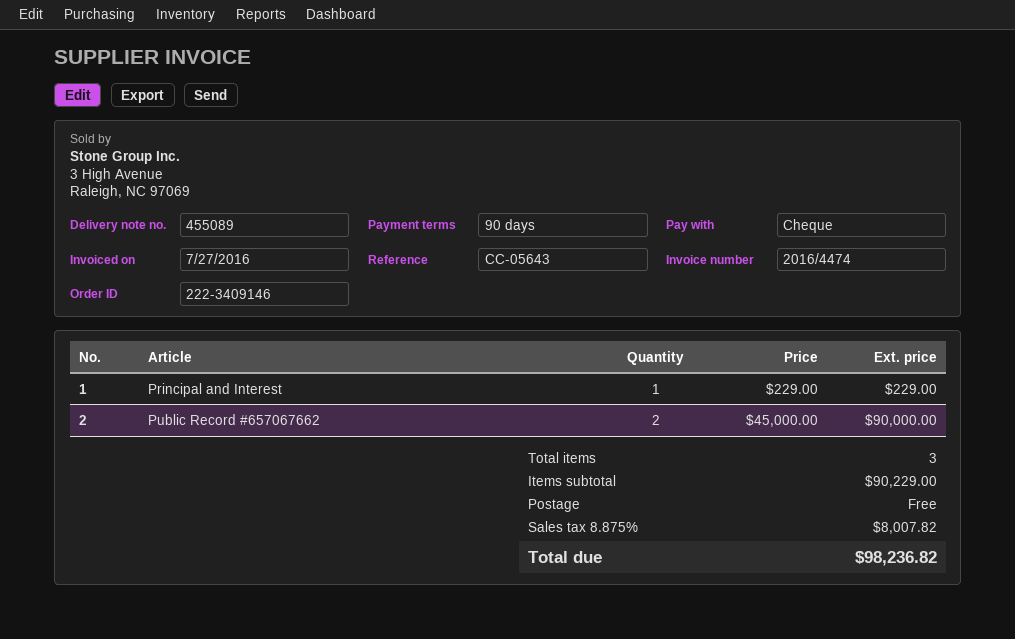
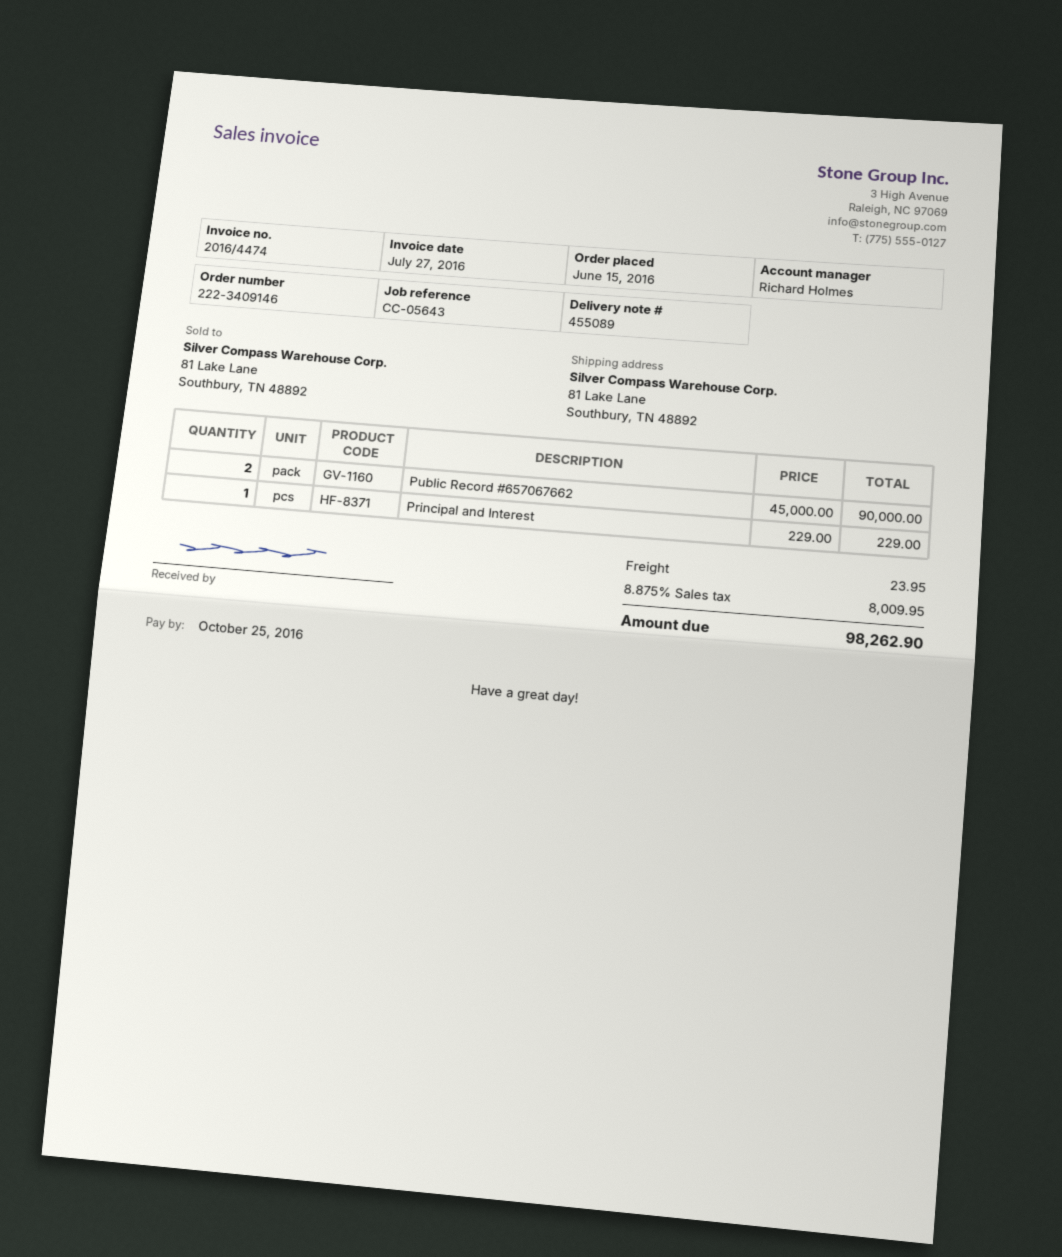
shipping: 0.00 -> 23.95
tax: 8.875% = 8007.82 -> 8.875% = 8009.95
total: 98236.82 -> 98262.90

